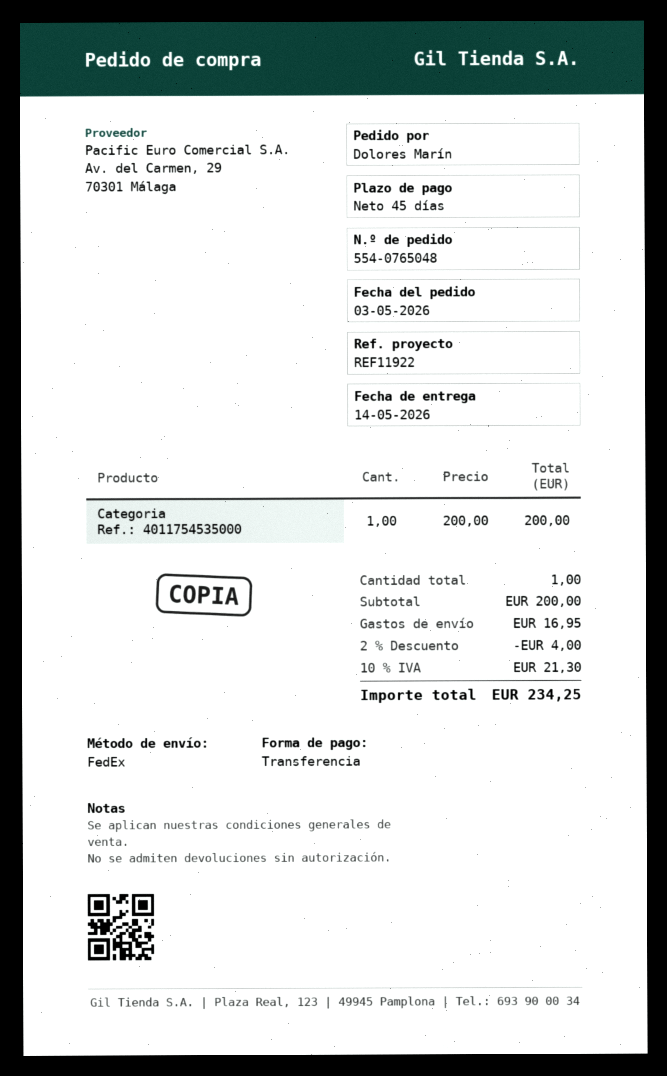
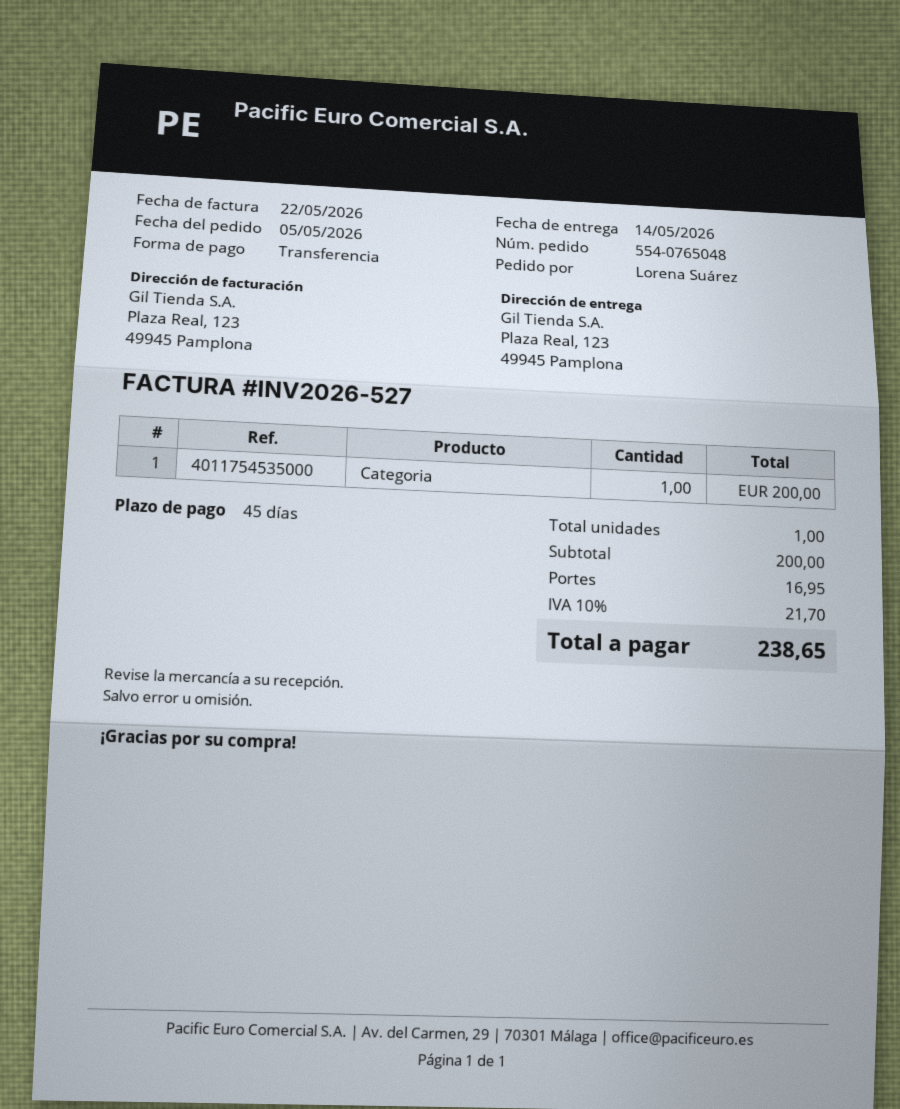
order date: 2026-05-03 -> 2026-05-05
ordered by: Dolores Marín -> Lorena Suárez
discount: 2% = 4.00 -> none
tax: 10% = 21.30 -> 10% = 21.70
total: 234.25 -> 238.65

